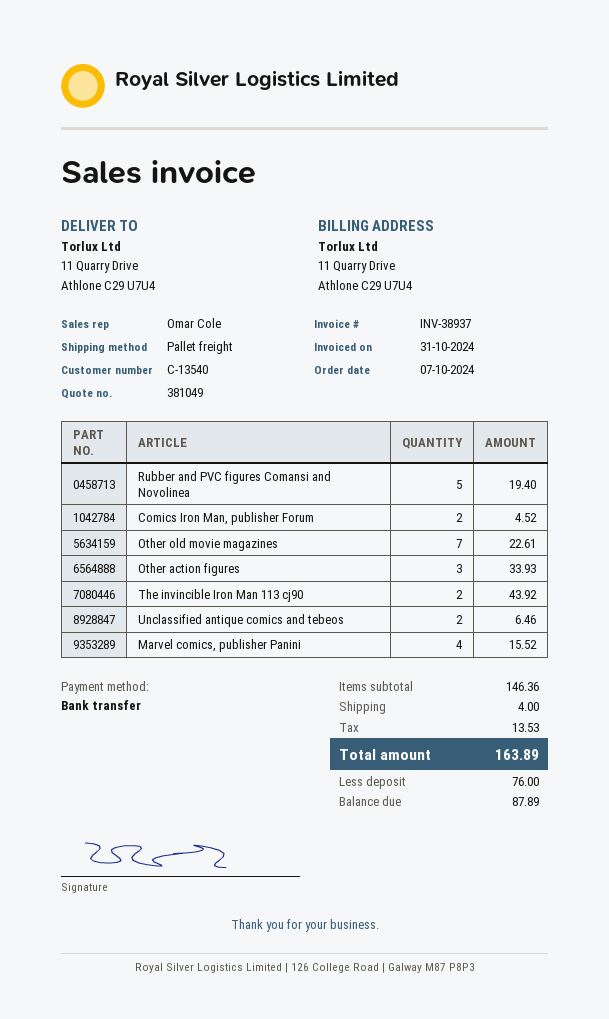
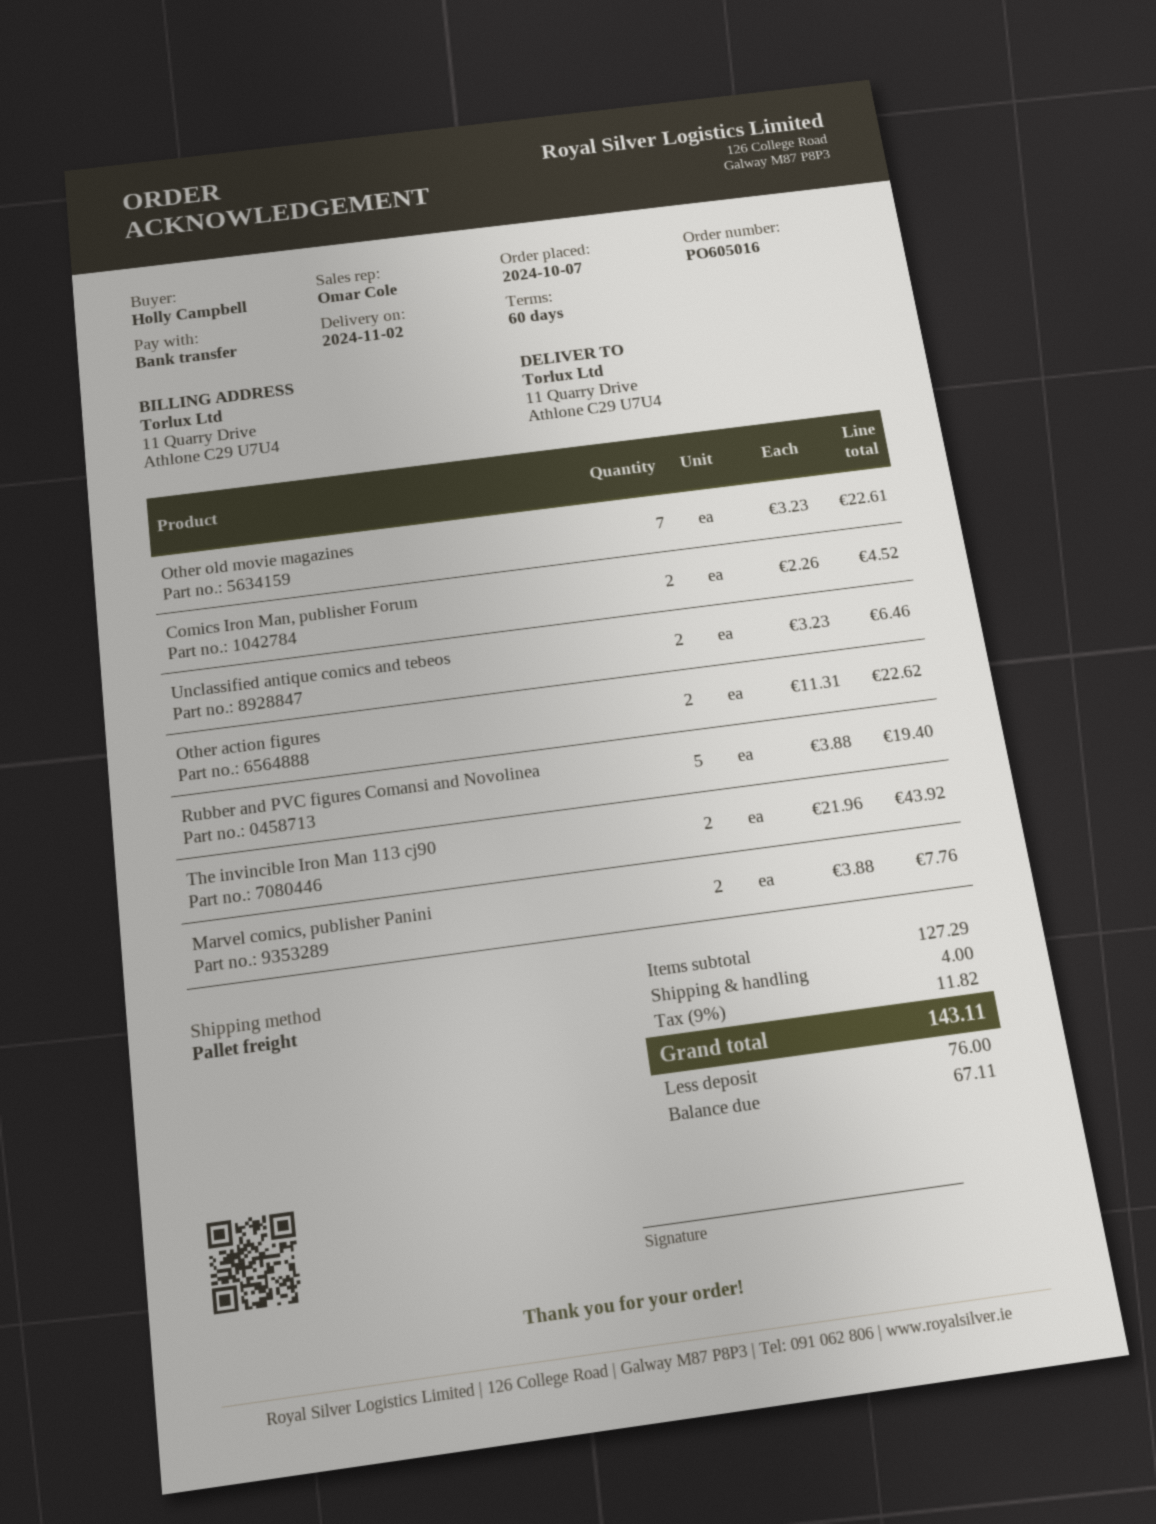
Other action figures: 3 for 33.93 -> 2 for 22.62
Marvel comics, publisher Panini: 4 for 15.52 -> 2 for 7.76
subtotal: 146.36 -> 127.29
tax: 13.53 -> 11.82
total: 163.89 -> 143.11
balance: 87.89 -> 67.11

